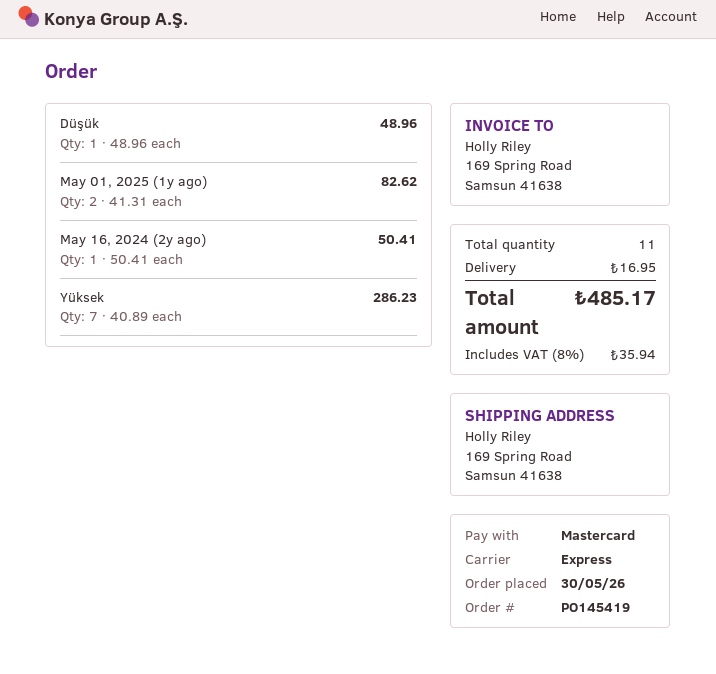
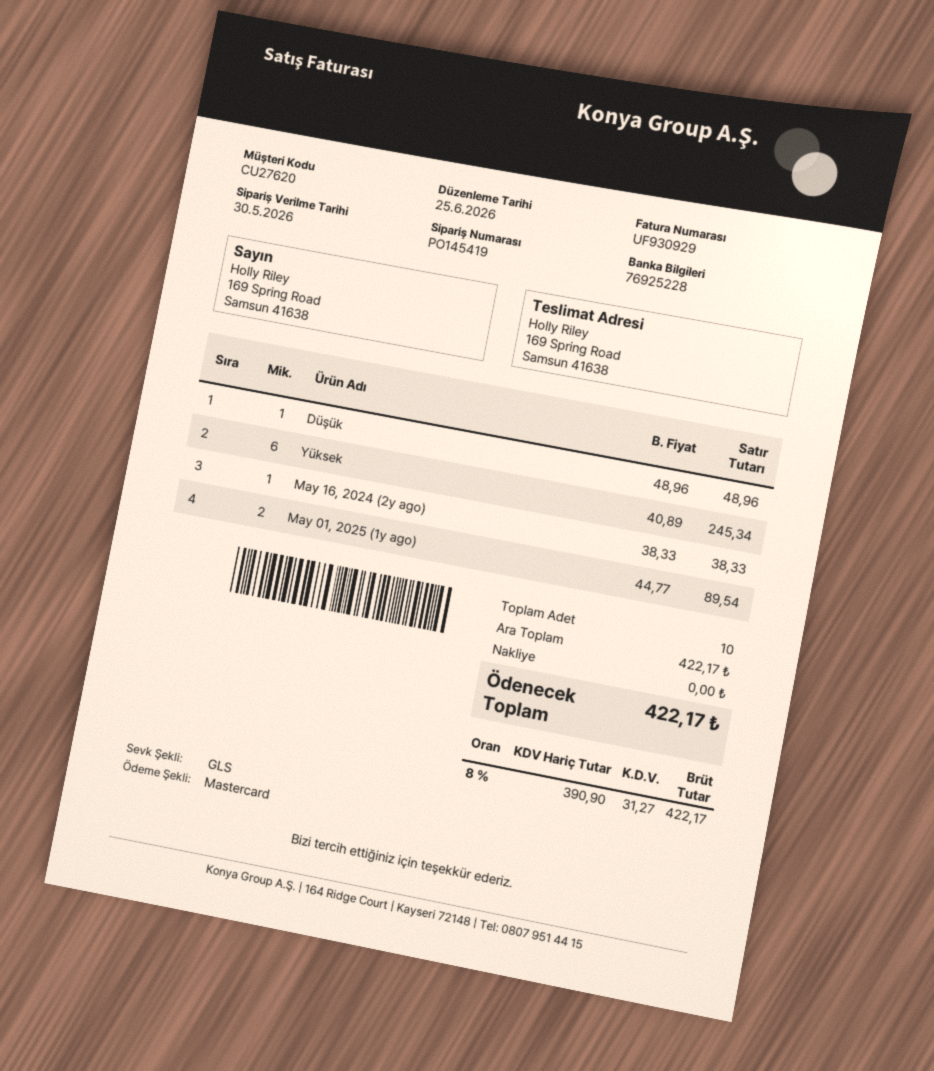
shipping method: express -> GLS
May 01, 2025 (1y ago): 2 x 41.31 = 82.62 -> 2 x 44.77 = 89.54
May 16, 2024 (2y ago): 1 x 50.41 = 50.41 -> 1 x 38.33 = 38.33
Yüksek: 7 x 40.89 = 286.23 -> 6 x 40.89 = 245.34
total quantity: 11 -> 10
shipping: 16.95 -> 0.00
tax: 8% = 35.94 -> 8% = 31.27
total: 485.17 -> 422.17

